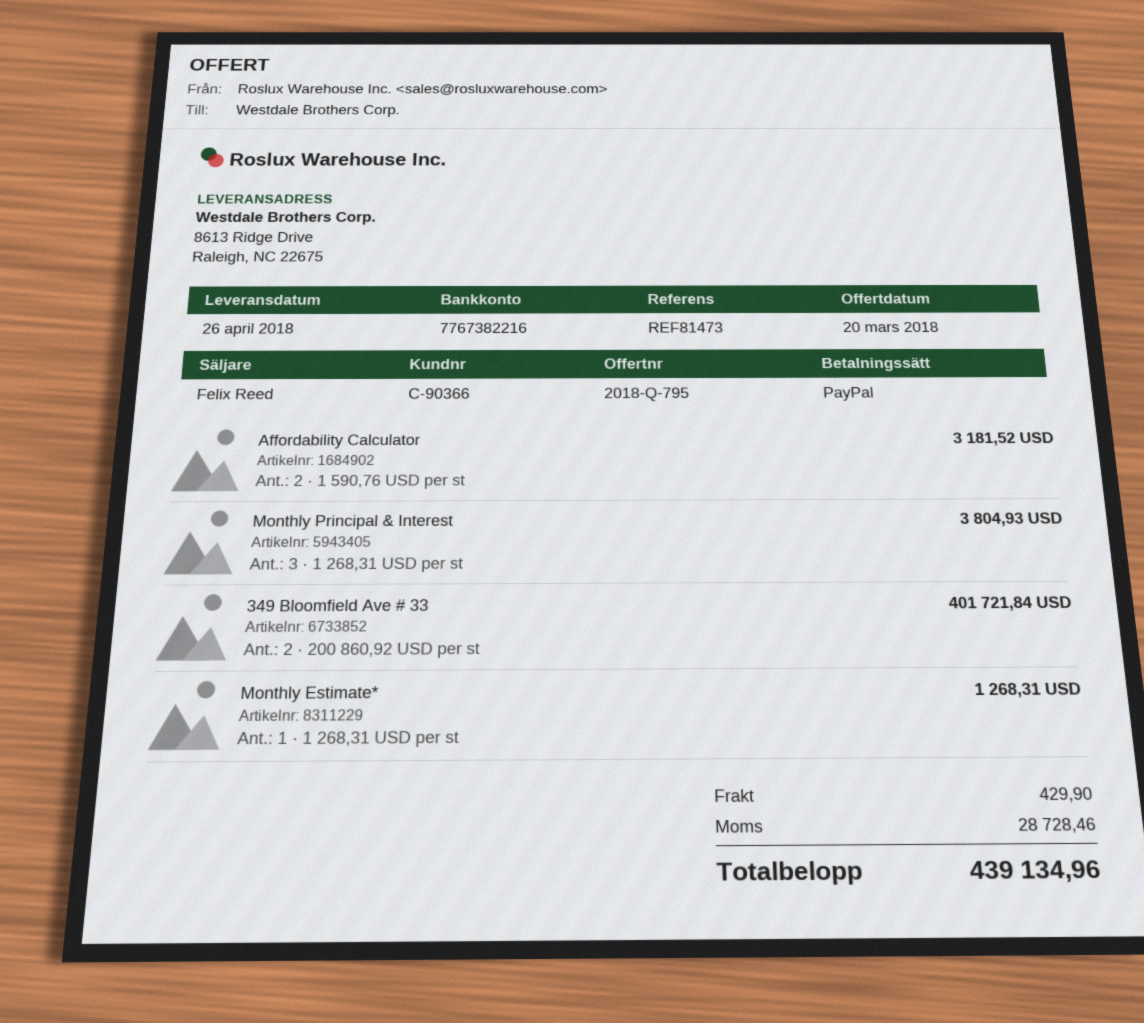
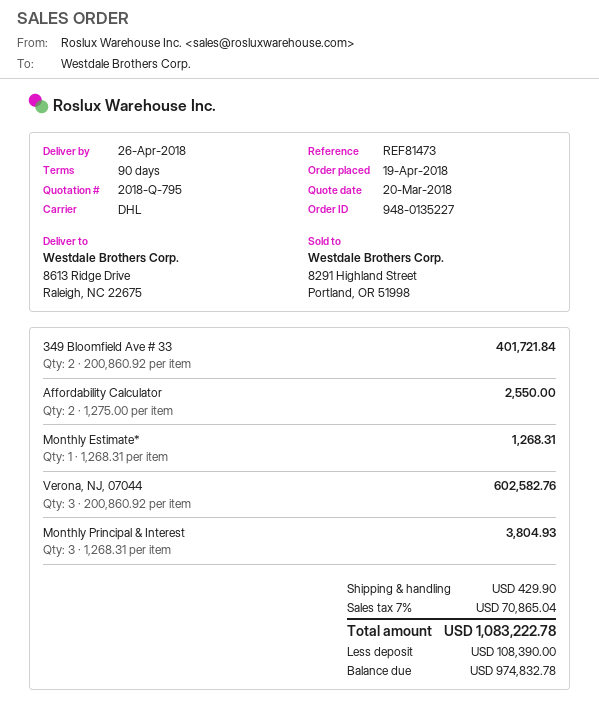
Affordability Calculator: 2 x 1590.76 = 3181.52 -> 2 x 1275.00 = 2550.00
Verona, NJ, 07044: none -> 3 x 200860.92 = 602582.76
tax: 28728.46 -> 70865.04
total: 439134.96 -> 1083222.78

